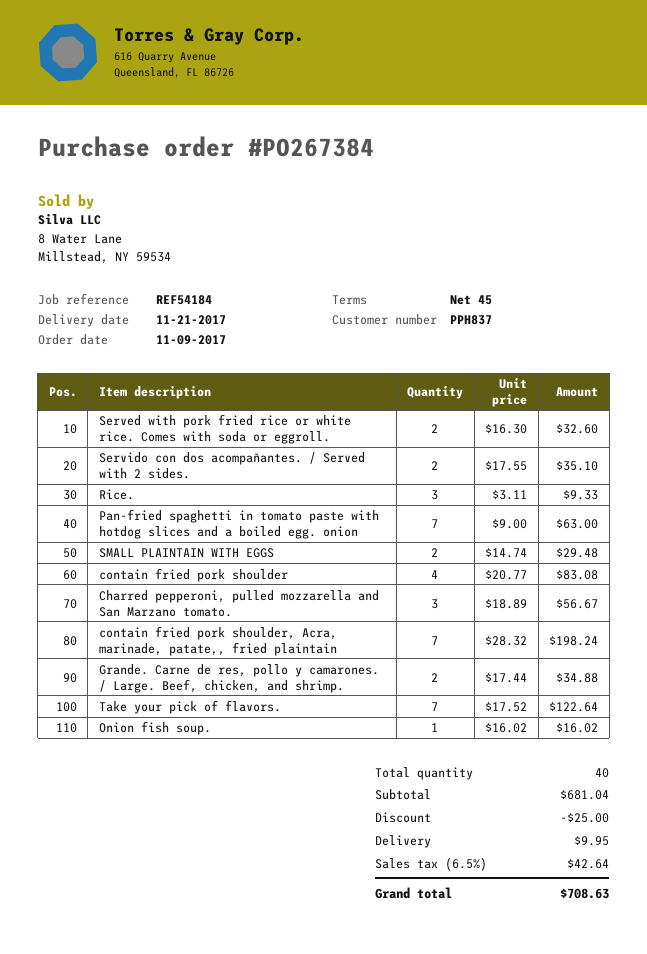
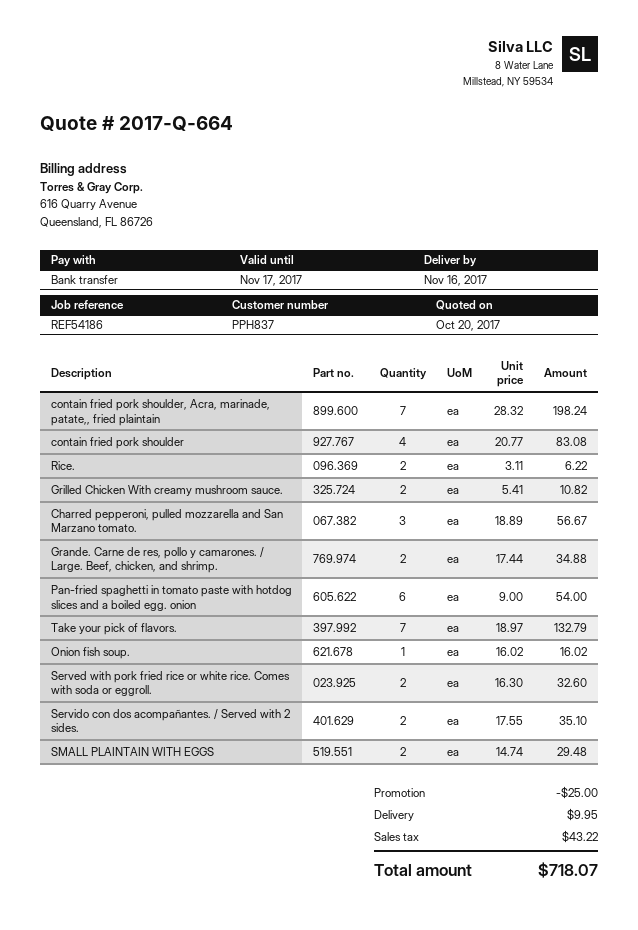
delivery date: 2017-11-21 -> 2017-11-16
reference: REF54184 -> REF54186
Rice.: 3 x 3.11 = 9.33 -> 2 x 3.11 = 6.22
Pan-fried spaghetti in tomato paste with hotdog slices and a boiled egg. onion: 7 x 9.00 = 63.00 -> 6 x 9.00 = 54.00
Take your pick of flavors.: 7 x 17.52 = 122.64 -> 7 x 18.97 = 132.79
Grilled Chicken With creamy mushroom sauce.: none -> 2 x 5.41 = 10.82
tax: 42.64 -> 43.22
total: 708.63 -> 718.07

